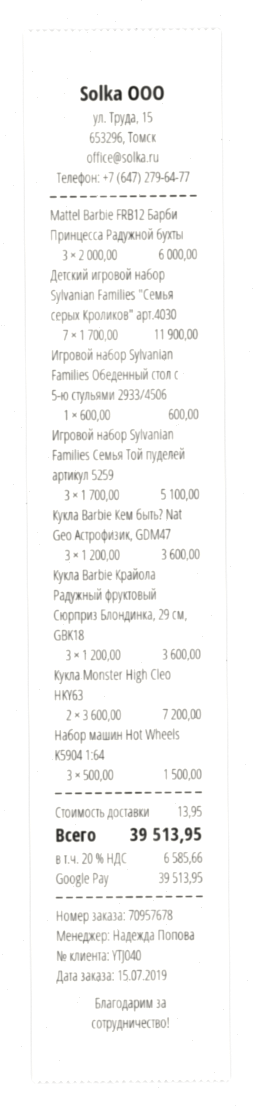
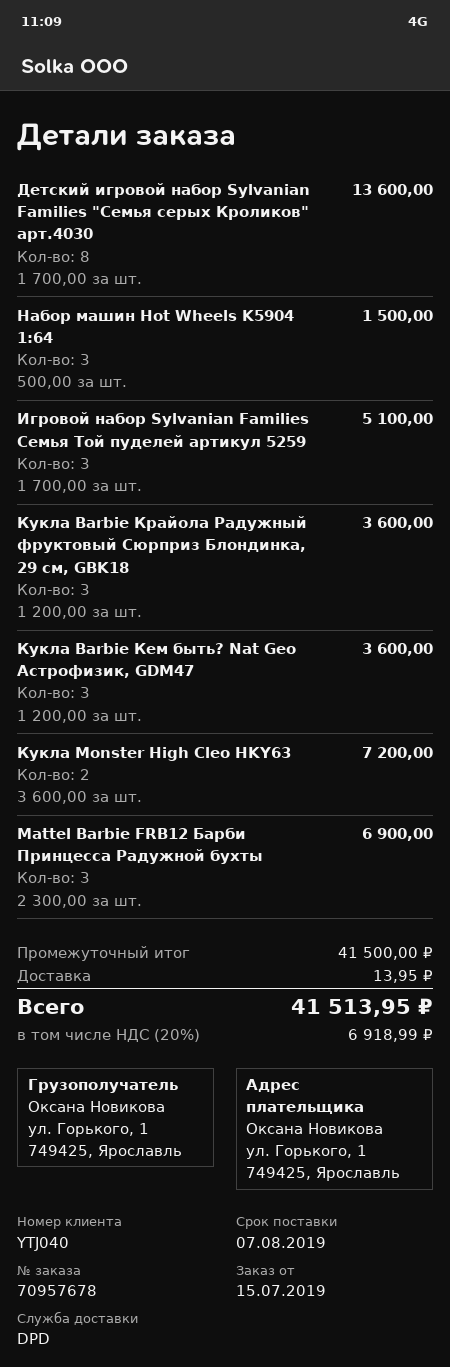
Mattel Barbie FRB12 Барби Принцесса Радужной бухты: 3 x 2000.00 = 6000.00 -> 3 x 2300.00 = 6900.00
Детский игровой набор Sylvanian Families "Семья серых Кроликов" арт.4030: 7 x 1700.00 = 11900.00 -> 8 x 1700.00 = 13600.00
Игровой набор Sylvanian Families Обеденный стол с 5-ю стульями 2933/4506: 1 x 600.00 = 600.00 -> none
tax: 20% = 6585.66 -> 20% = 6918.99
total: 39513.95 -> 41513.95

